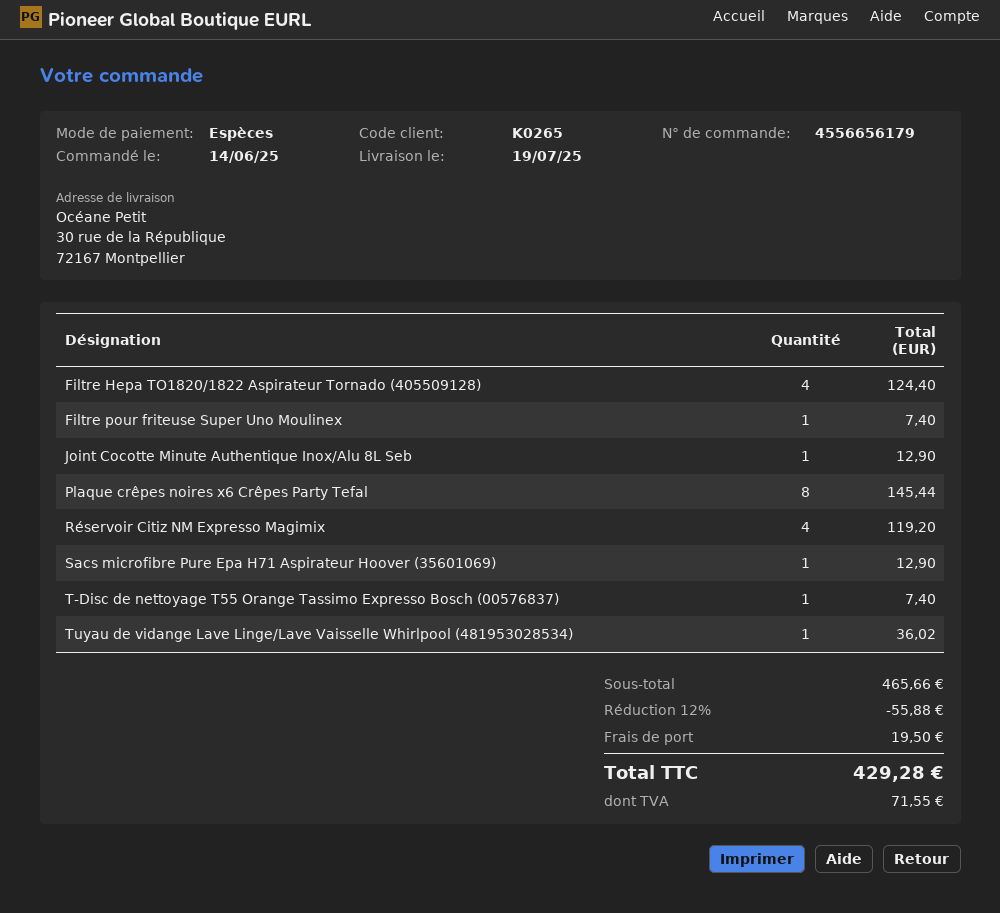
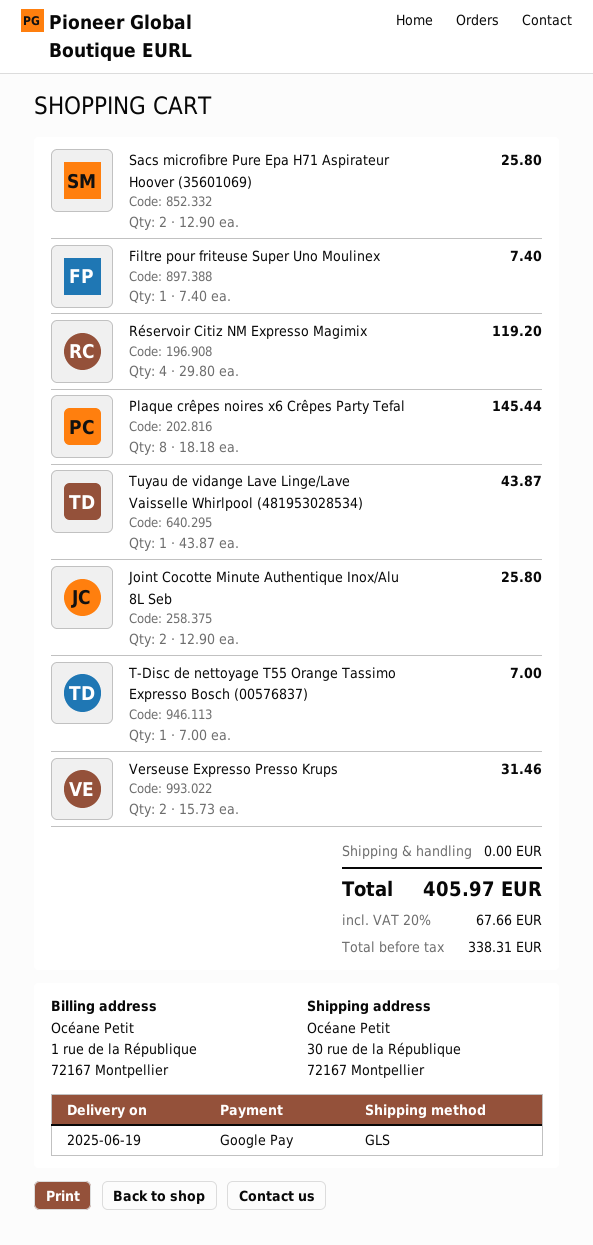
delivery date: 2025-07-19 -> 2025-06-19
payment method: cash -> Google Pay
Filtre Hepa TO1820/1822 Aspirateur Tornado (405509128): 4 for 124.40 -> none
Joint Cocotte Minute Authentique Inox/Alu 8L Seb: 1 for 12.90 -> 2 for 25.80
Sacs microfibre Pure Epa H71 Aspirateur Hoover (35601069): 1 for 12.90 -> 2 for 25.80
T-Disc de nettoyage T55 Orange Tassimo Expresso Bosch (00576837): 1 for 7.40 -> 1 for 7.00
Tuyau de vidange Lave Linge/Lave Vaisselle Whirlpool (481953028534): 1 for 36.02 -> 1 for 43.87
Verseuse Expresso Presso Krups: none -> 2 for 31.46
discount: 12% = 55.88 -> none
shipping: 19.50 -> 0.00
tax: 71.55 -> 67.66
total: 429.28 -> 405.97

